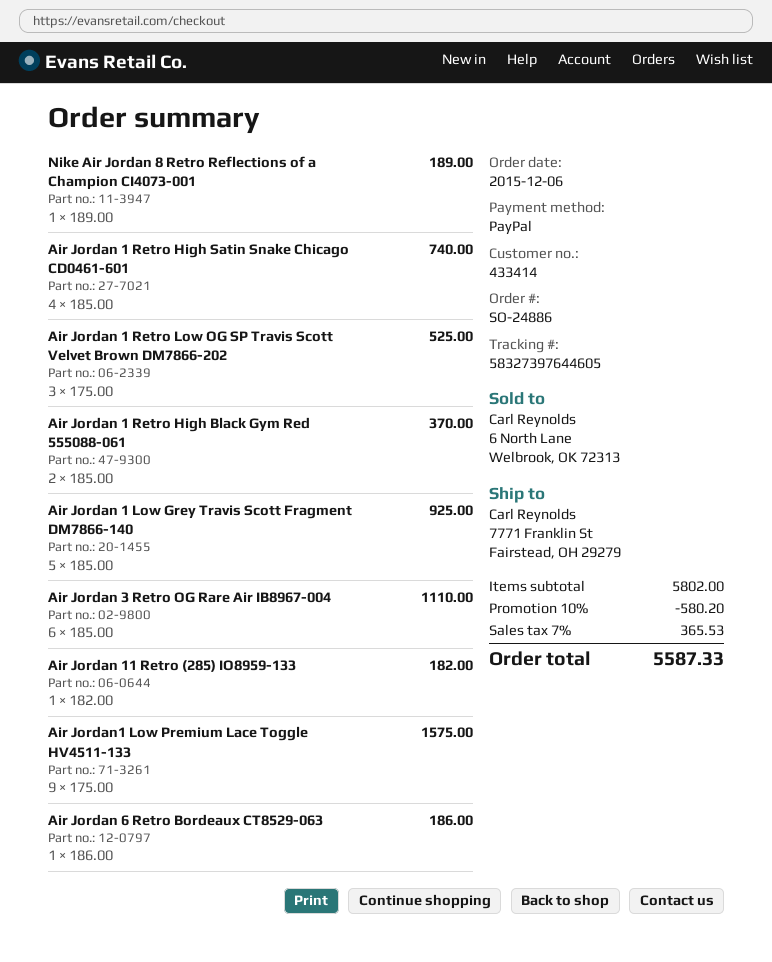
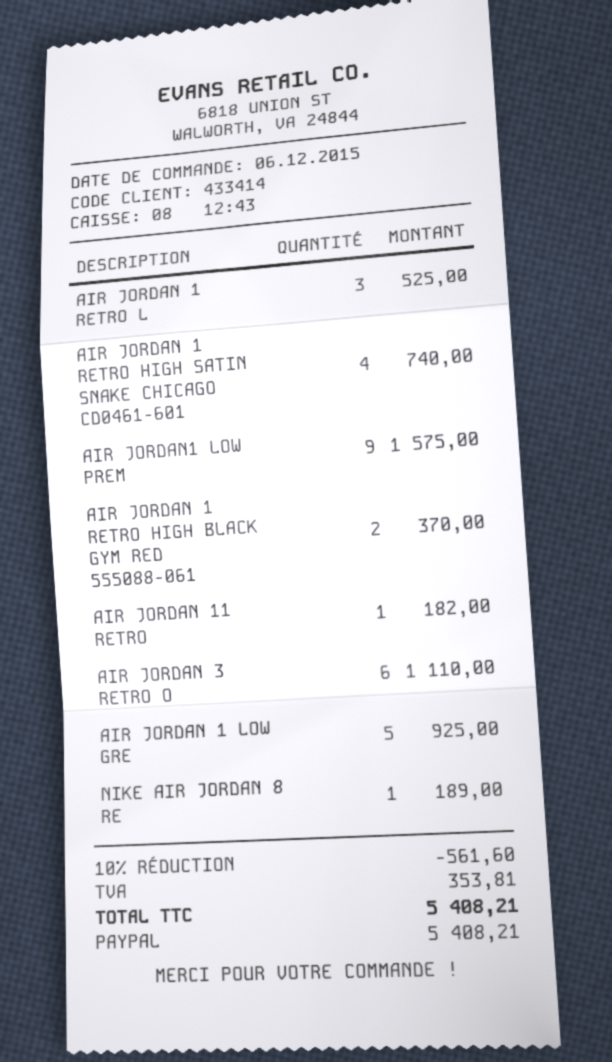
Air Jordan 6 Retro Bordeaux CT8529-063: 1 for 186.00 -> none
discount: 10% = 580.20 -> 10% = 561.60
tax: 365.53 -> 353.81
total: 5587.33 -> 5408.21

